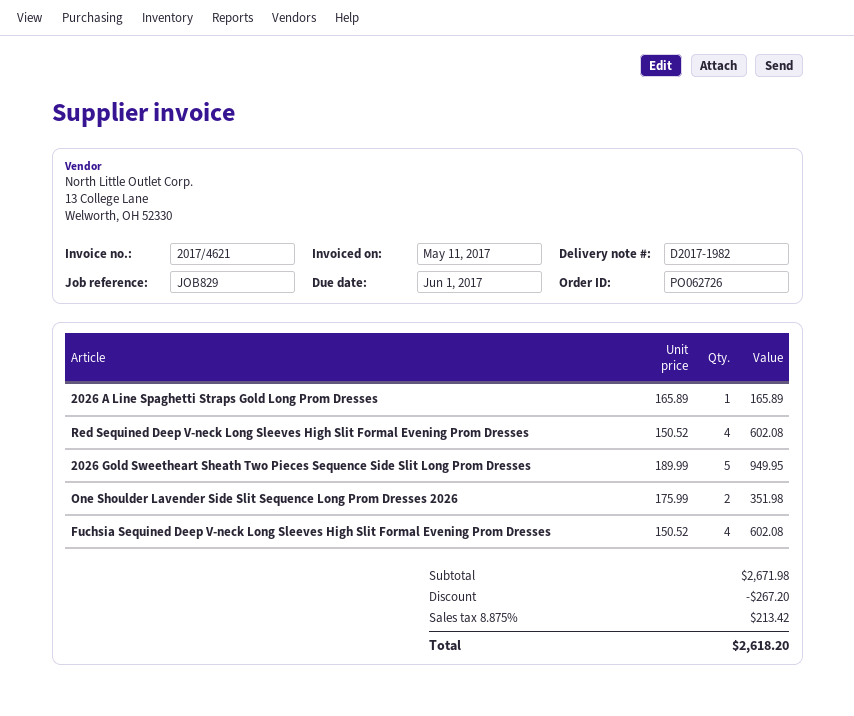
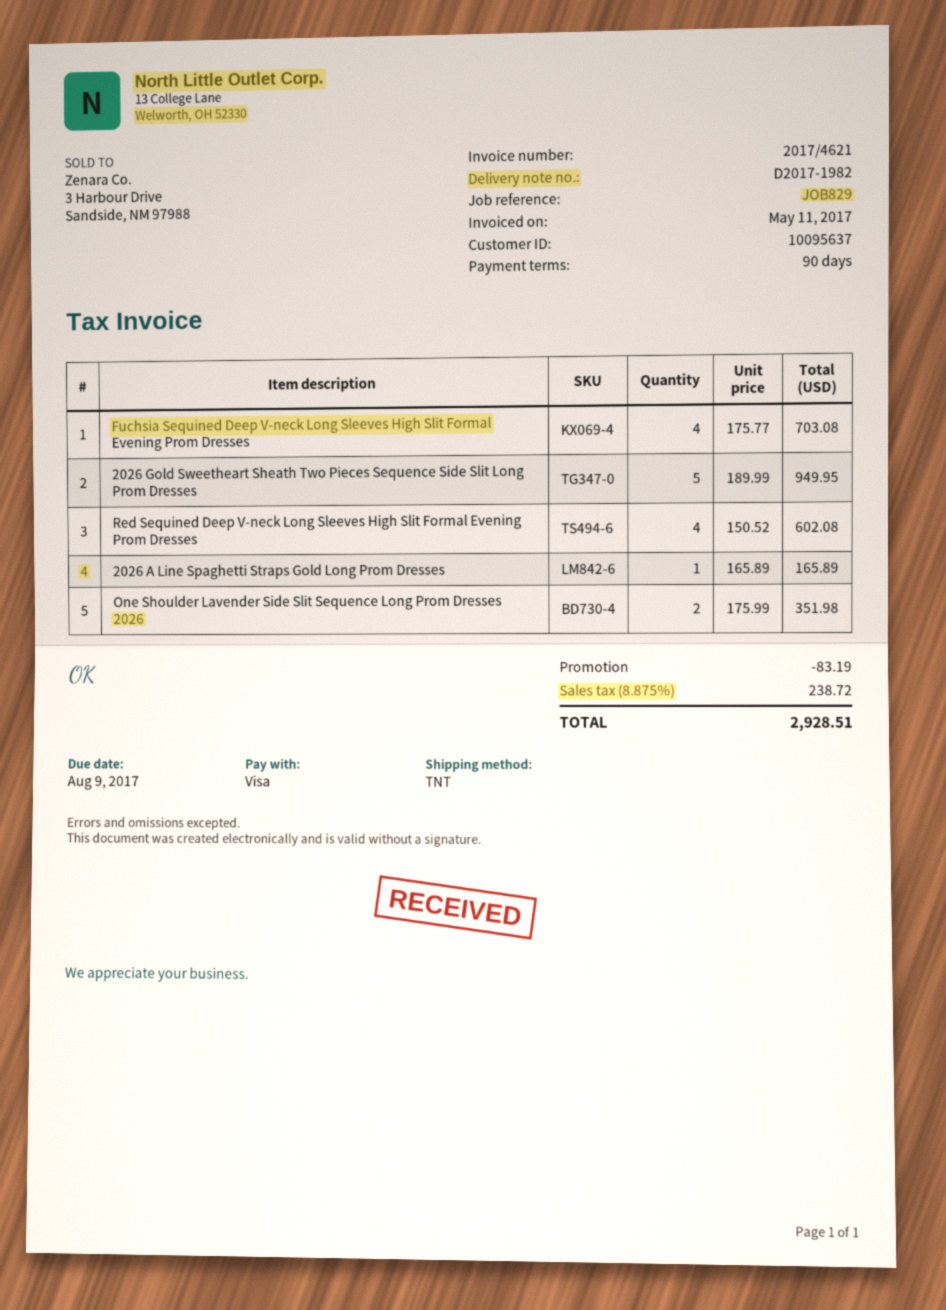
due date: 2017-06-01 -> 2017-08-09
Fuchsia Sequined Deep V-neck Long Sleeves High Slit Formal Evening Prom Dresses: 4 x 150.52 = 602.08 -> 4 x 175.77 = 703.08
discount: 267.20 -> 83.19
tax: 8.875% = 213.42 -> 8.875% = 238.72
total: 2618.20 -> 2928.51

